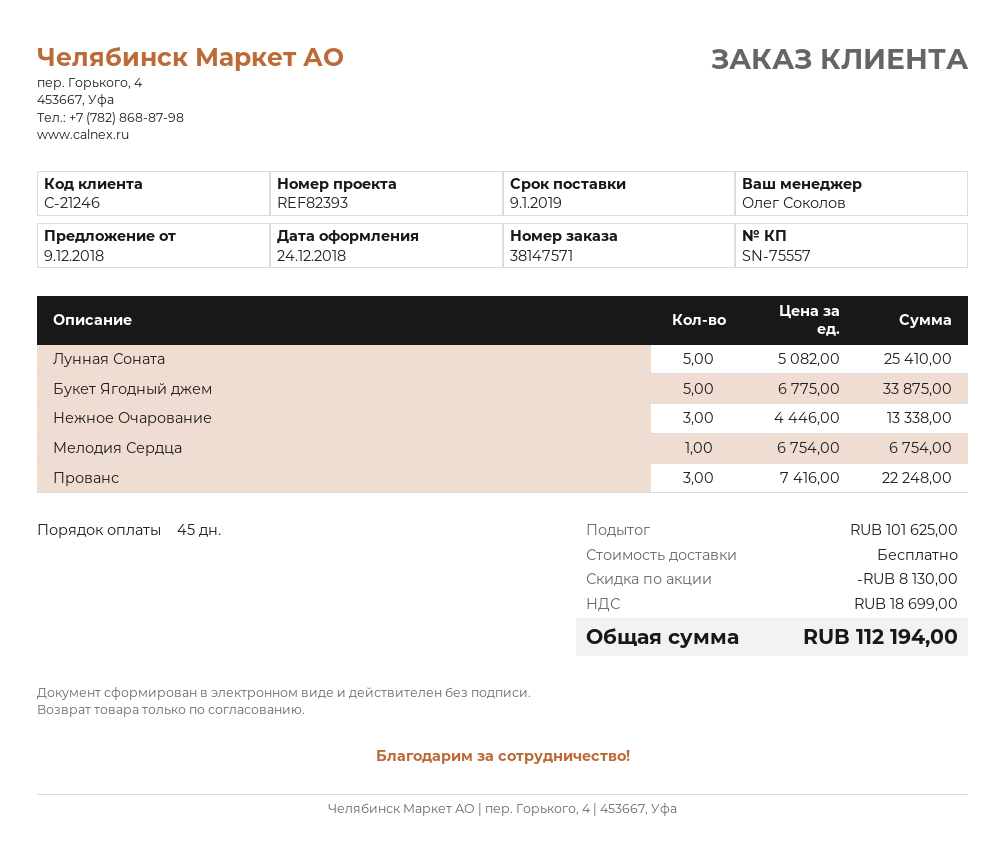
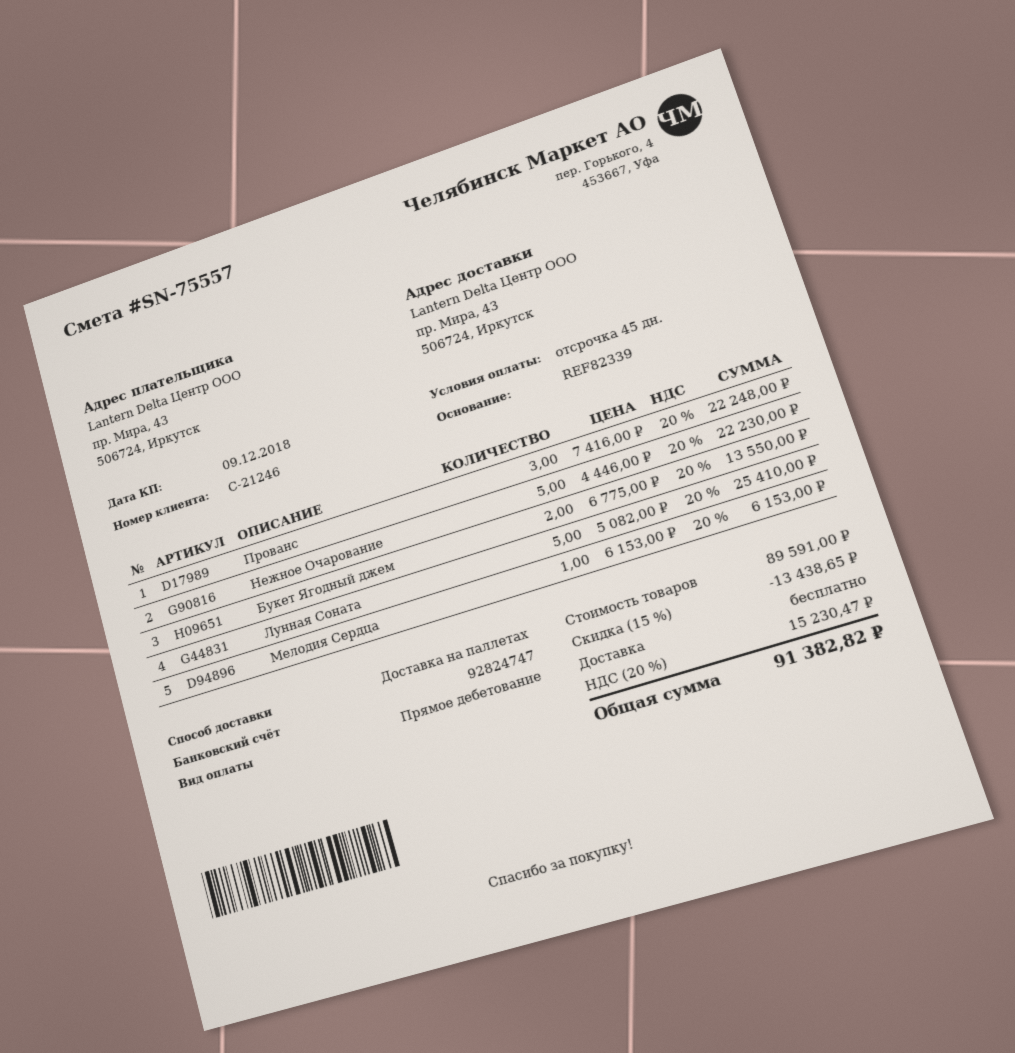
reference: REF82393 -> REF82339
Букет Ягодный джем: 5 x 6775.00 = 33875.00 -> 2 x 6775.00 = 13550.00
Нежное Очарование: 3 x 4446.00 = 13338.00 -> 5 x 4446.00 = 22230.00
Мелодия Сердца: 1 x 6754.00 = 6754.00 -> 1 x 6153.00 = 6153.00
subtotal: 101625.00 -> 89591.00
discount: 8130.00 -> 13438.65
tax: 18699.00 -> 15230.47
total: 112194.00 -> 91382.82

